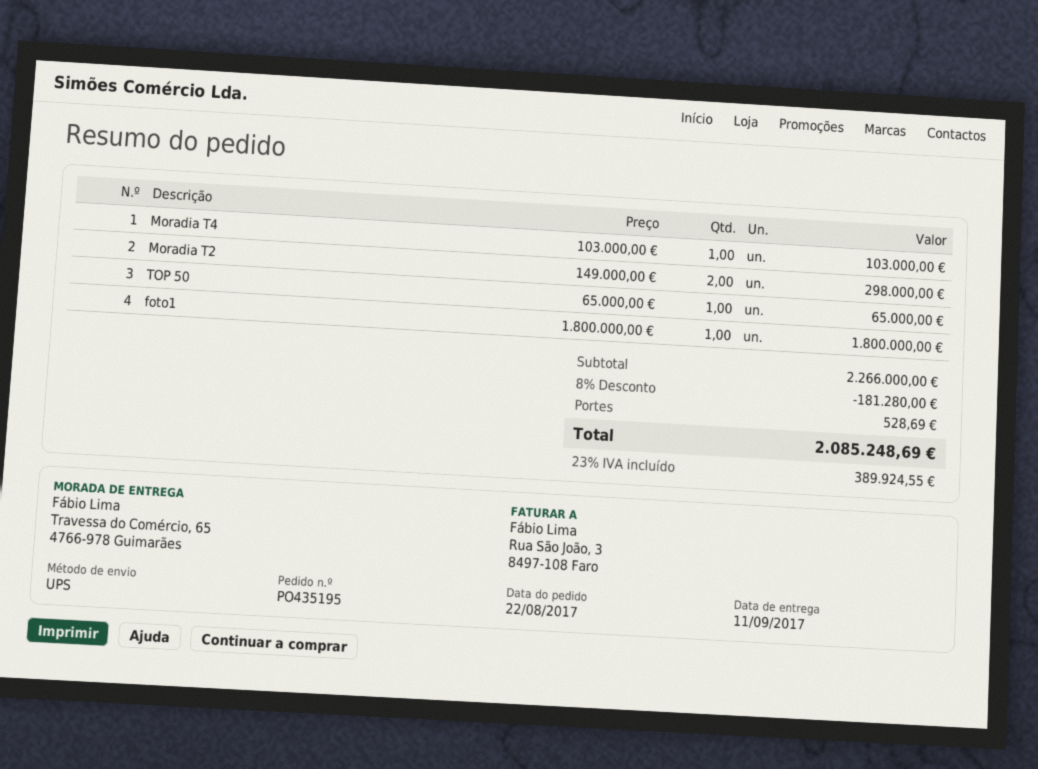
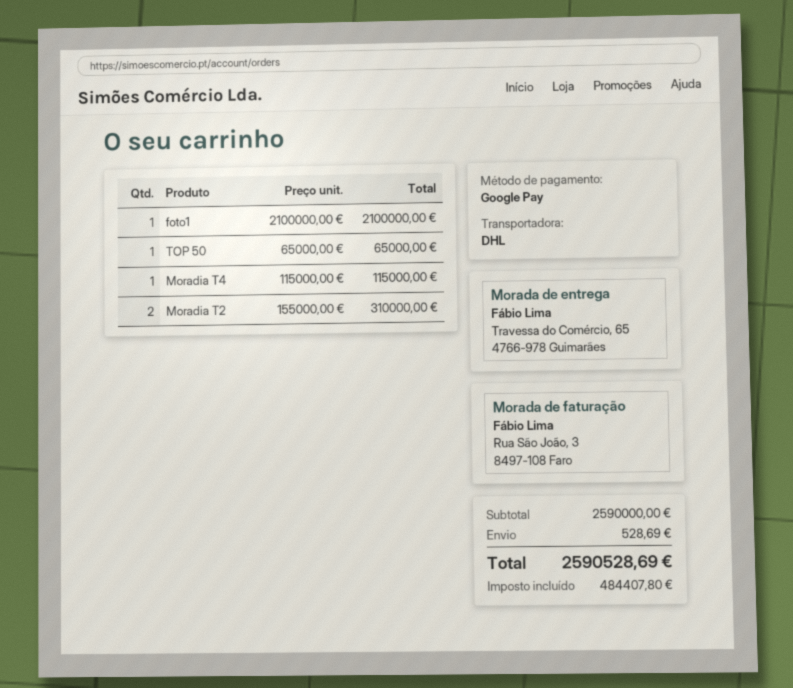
shipping method: UPS -> DHL
Moradia T4: 1 x 103000.00 = 103000.00 -> 1 x 115000.00 = 115000.00
Moradia T2: 2 x 149000.00 = 298000.00 -> 2 x 155000.00 = 310000.00
foto1: 1 x 1800000.00 = 1800000.00 -> 1 x 2100000.00 = 2100000.00
subtotal: 2266000.00 -> 2590000.00
discount: 8% = 181280.00 -> none
tax: 389924.55 -> 484407.80
total: 2085248.69 -> 2590528.69

